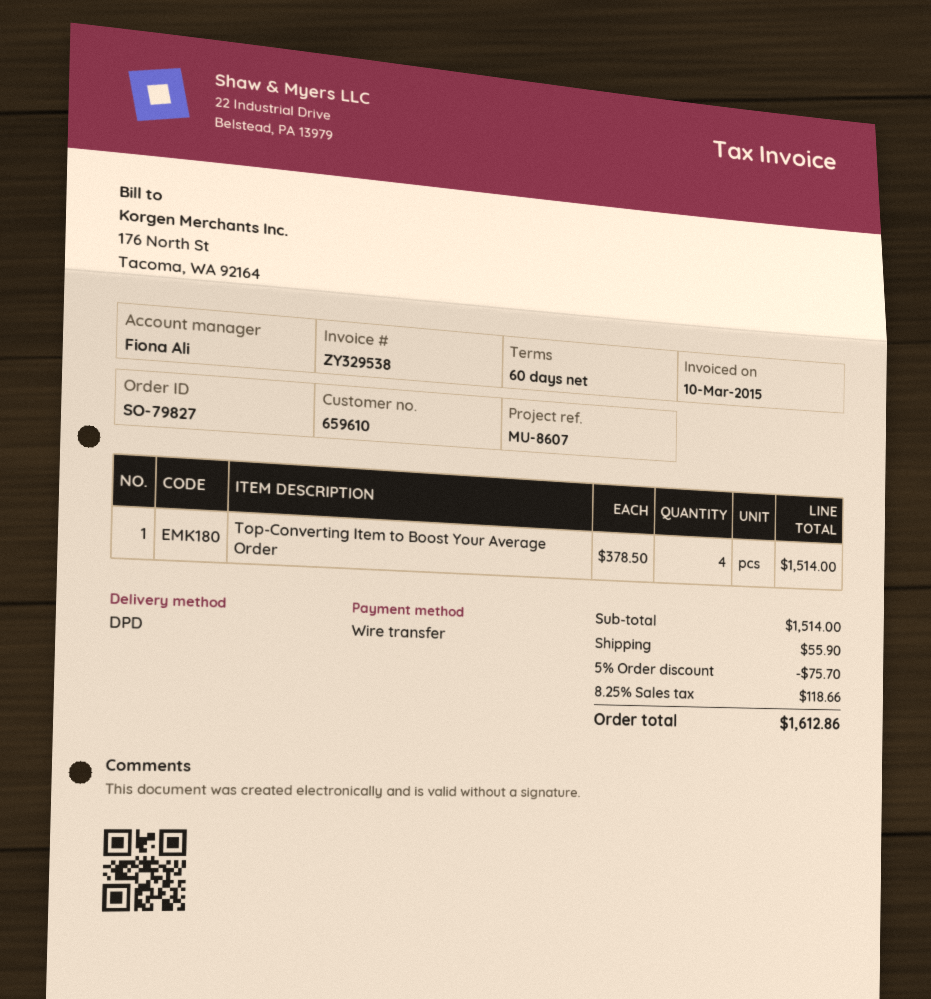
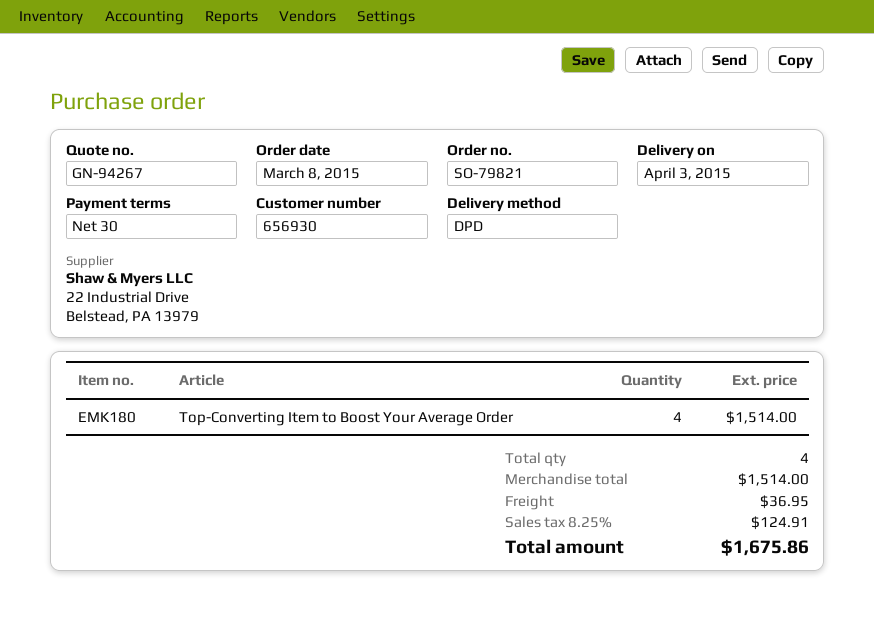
order number: SO-79827 -> SO-79821
payment terms: 60 days -> 30 days
customer number: 659610 -> 656930
discount: 5% = 75.70 -> none
shipping: 55.90 -> 36.95
tax: 8.25% = 118.66 -> 8.25% = 124.91
total: 1612.86 -> 1675.86

